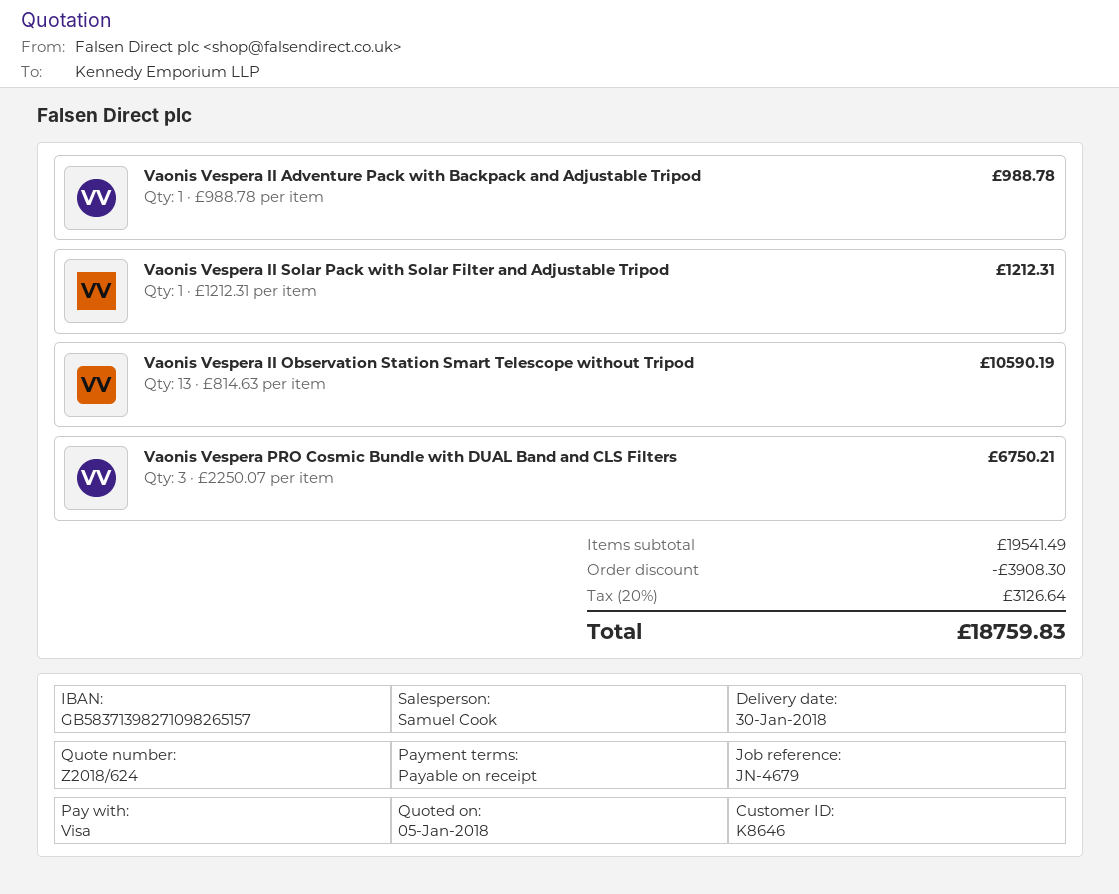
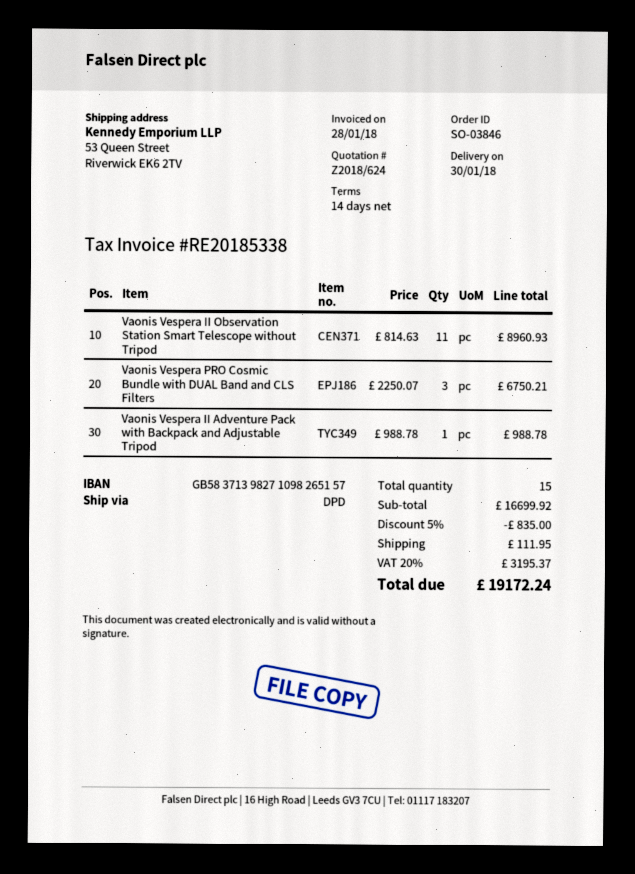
payment terms: on receipt -> 14 days
Vaonis Vespera II Solar Pack with Solar Filter and Adjustable Tripod: 1 x 1212.31 = 1212.31 -> none
Vaonis Vespera II Observation Station Smart Telescope without Tripod: 13 x 814.63 = 10590.19 -> 11 x 814.63 = 8960.93
subtotal: 19541.49 -> 16699.92
discount: 3908.30 -> 835.00
shipping: none -> 111.95
tax: 20% = 3126.64 -> 20% = 3195.37
total: 18759.83 -> 19172.24

